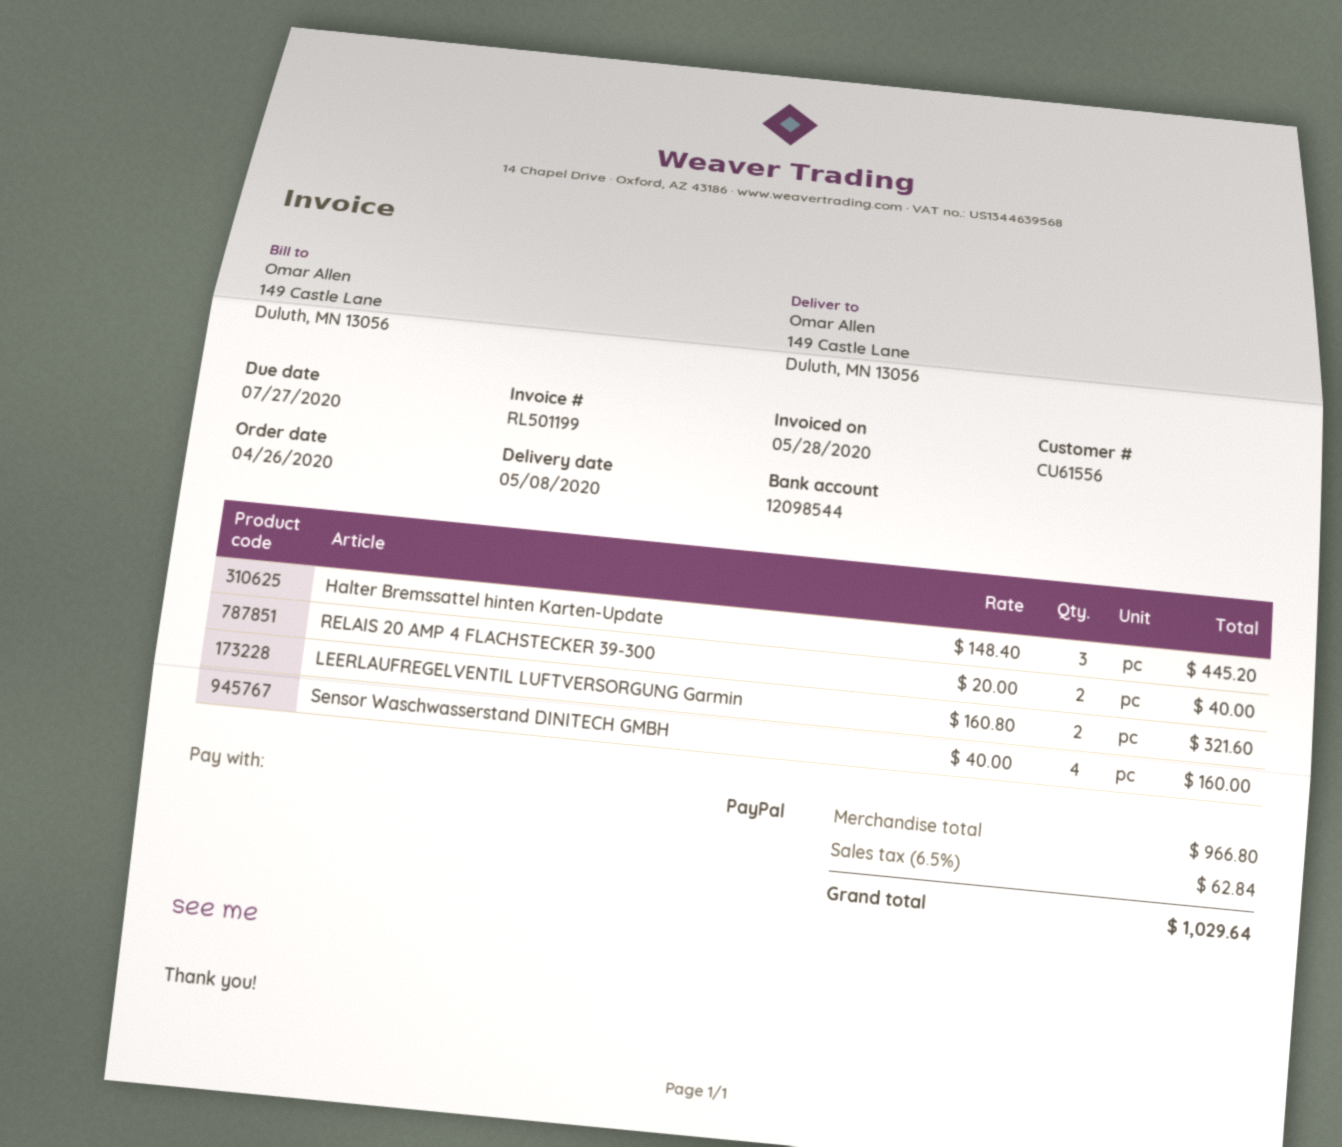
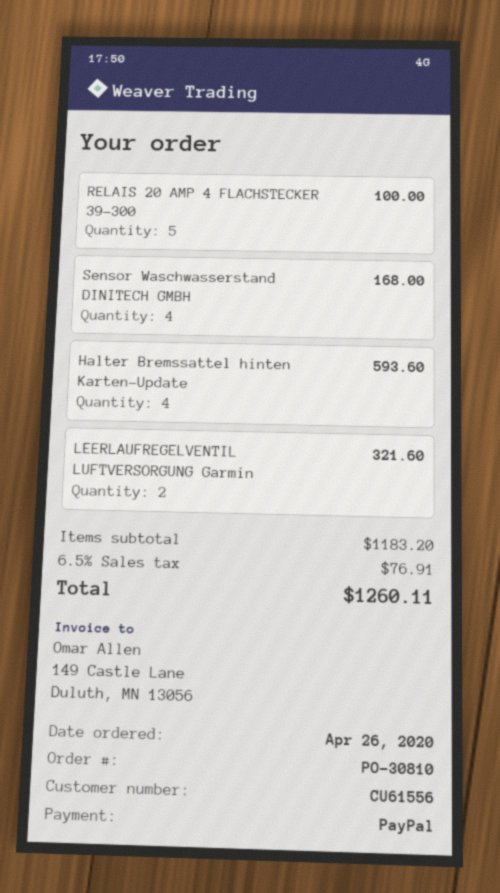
Halter Bremssattel hinten Karten-Update: 3 for 445.20 -> 4 for 593.60
RELAIS 20 AMP 4 FLACHSTECKER 39-300: 2 for 40.00 -> 5 for 100.00
Sensor Waschwasserstand DINITECH GMBH: 4 for 160.00 -> 4 for 168.00
subtotal: 966.80 -> 1183.20
tax: 6.5% = 62.84 -> 6.5% = 76.91
total: 1029.64 -> 1260.11

